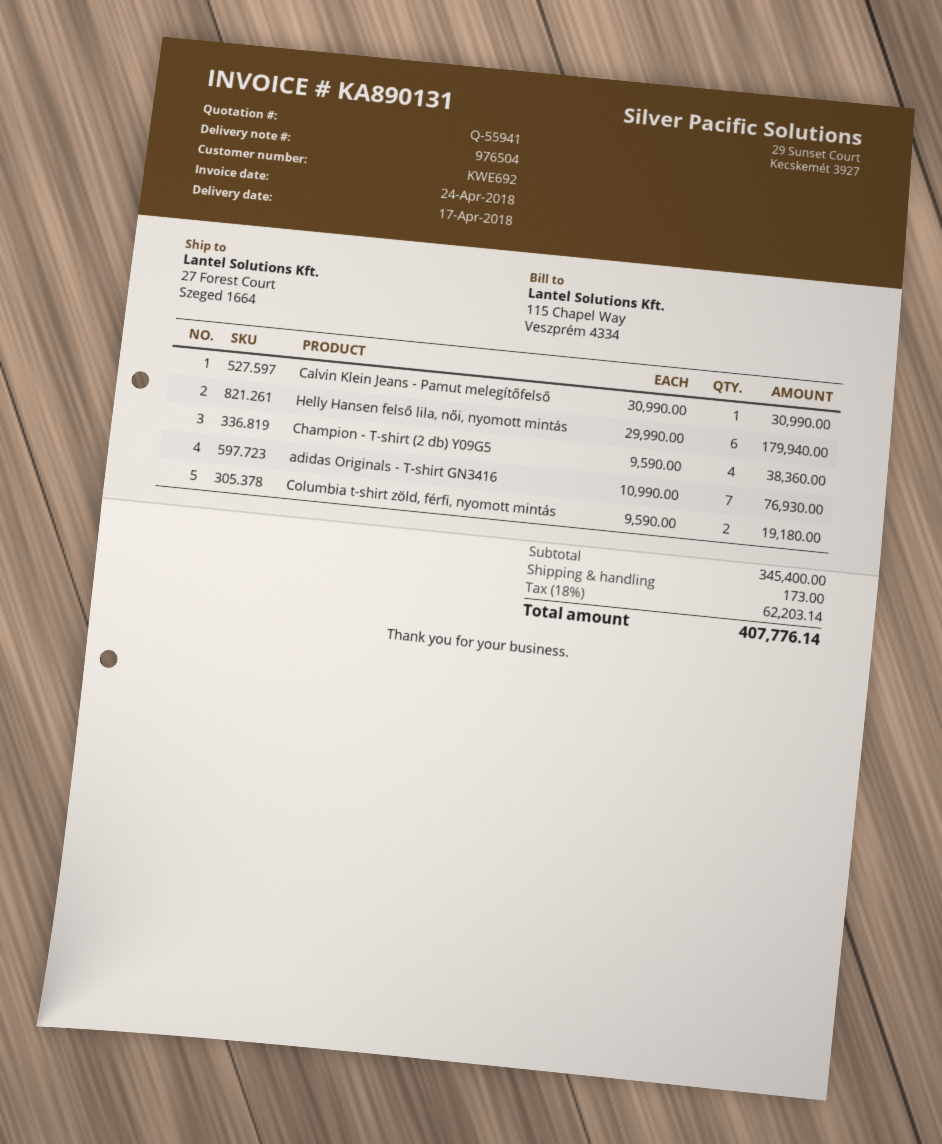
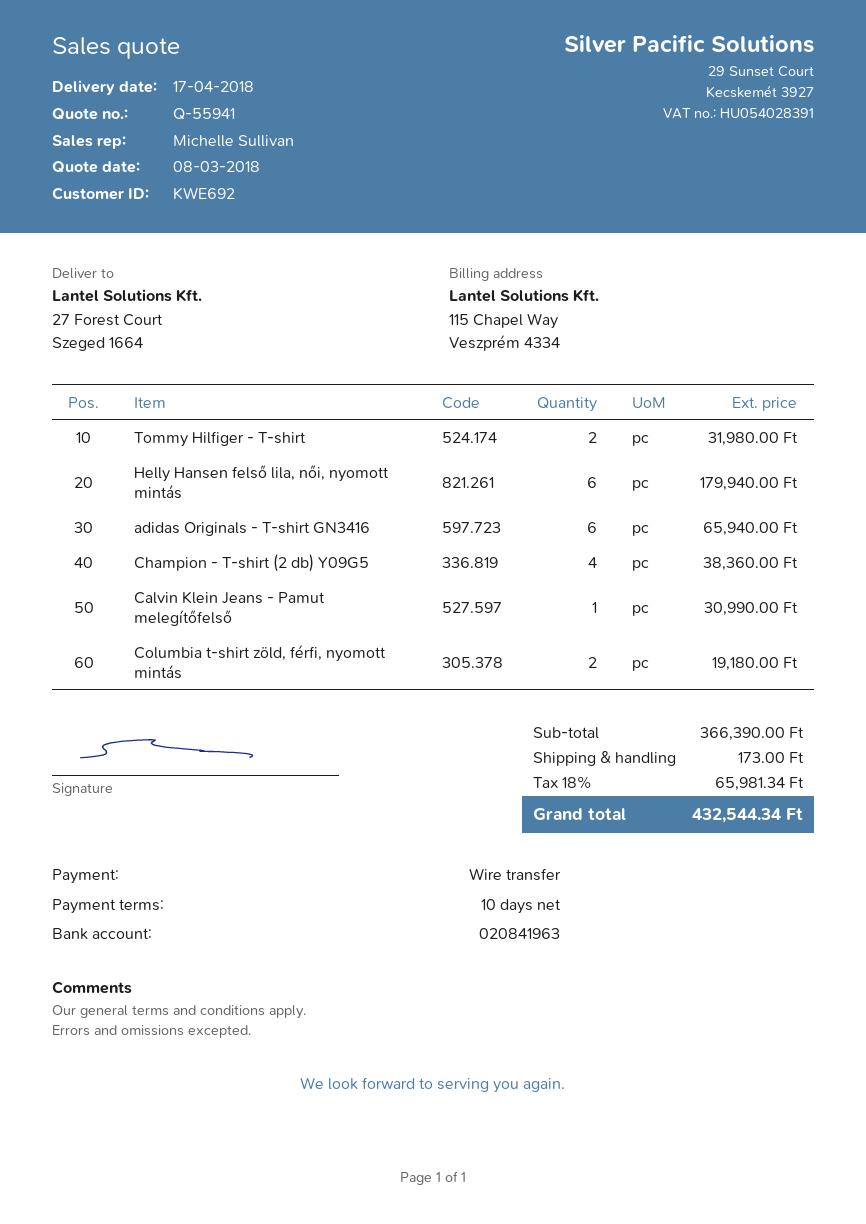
adidas Originals - T-shirt GN3416: 7 for 76930.00 -> 6 for 65940.00
Tommy Hilfiger - T-shirt: none -> 2 for 31980.00
subtotal: 345400.00 -> 366390.00
tax: 18% = 62203.14 -> 18% = 65981.34
total: 407776.14 -> 432544.34

